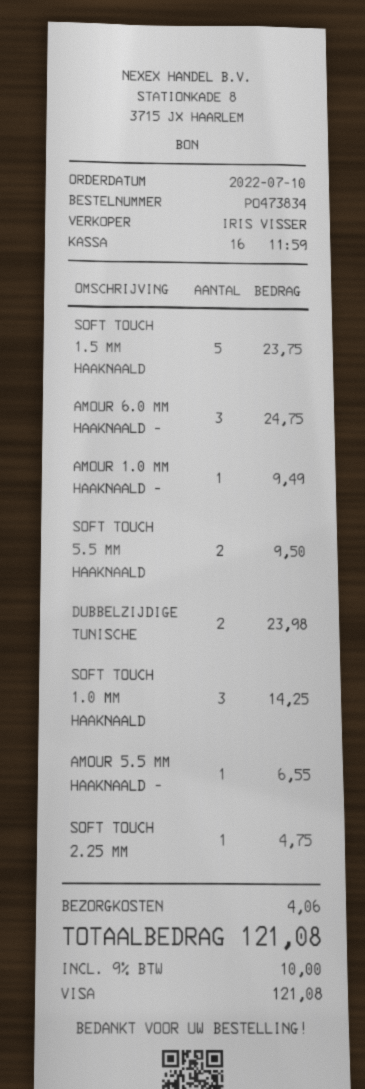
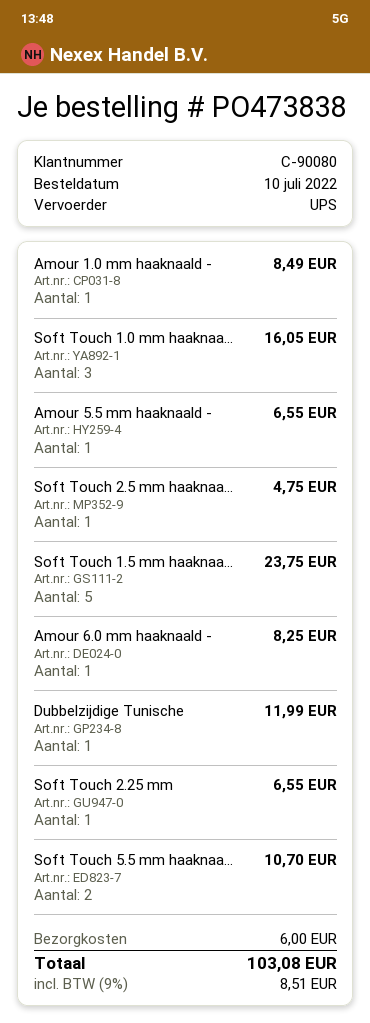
order number: PO473834 -> PO473838
AMOUR 6.0 MM HAAKNAALD -: 3 for 24.75 -> 1 for 8.25
AMOUR 1.0 MM HAAKNAALD -: 1 for 9.49 -> 1 for 8.49
SOFT TOUCH 5.5 MM HAAKNAALD: 2 for 9.50 -> 2 for 10.70
DUBBELZIJDIGE TUNISCHE: 2 for 23.98 -> 1 for 11.99
SOFT TOUCH 1.0 MM HAAKNAALD: 3 for 14.25 -> 3 for 16.05
SOFT TOUCH 2.25 MM: 1 for 4.75 -> 1 for 6.55
Soft Touch 2.5 mm haaknaa...: none -> 1 for 4.75
shipping: 4.06 -> 6.00
tax: 9% = 10.00 -> 9% = 8.51
total: 121.08 -> 103.08

